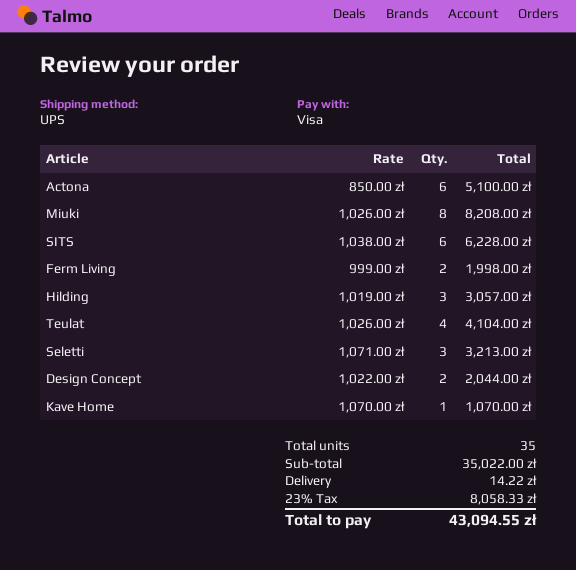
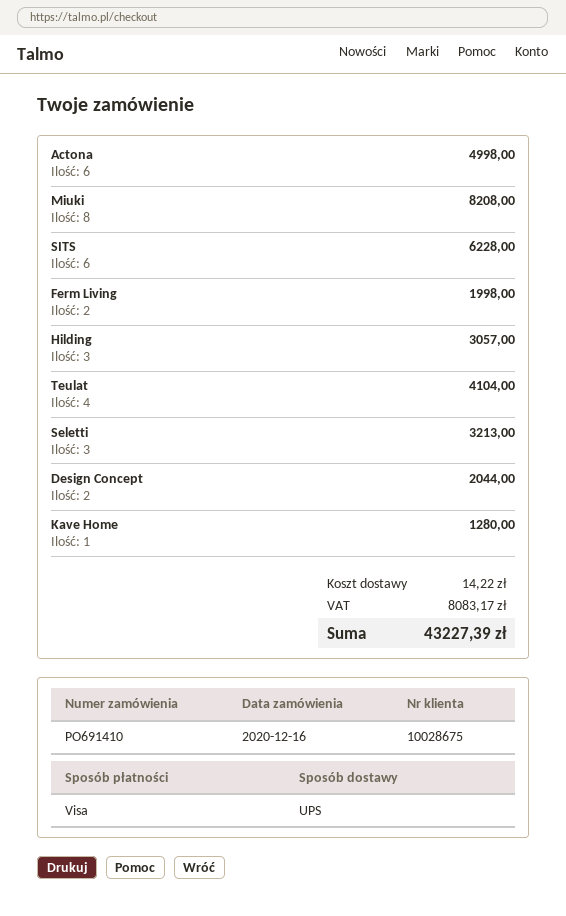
Actona: 6 for 5100.00 -> 6 for 4998.00
Kave Home: 1 for 1070.00 -> 1 for 1280.00
tax: 8058.33 -> 8083.17
total: 43094.55 -> 43227.39

